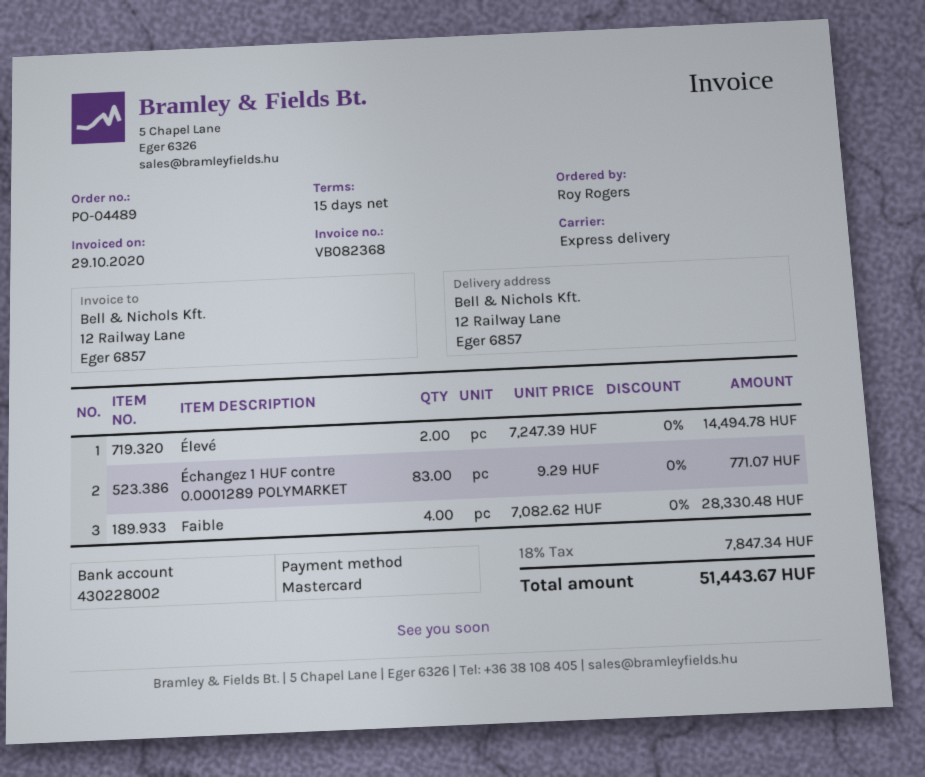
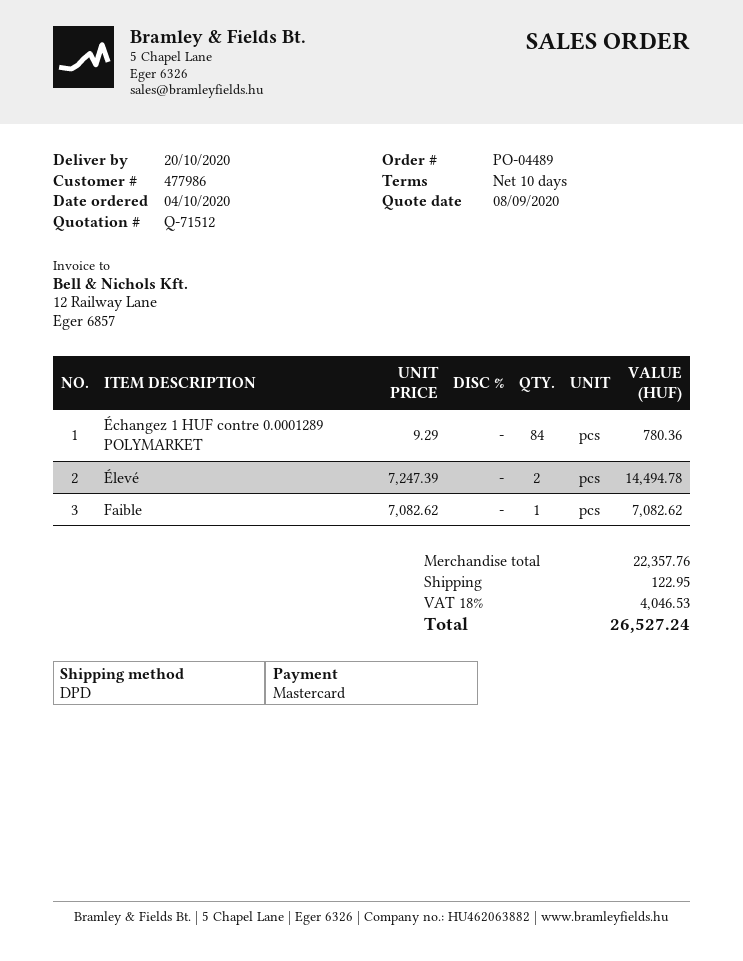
payment terms: 15 days -> 10 days
shipping method: express -> DPD
Échangez 1 HUF contre 0.0001289 POLYMARKET: 83 x 9.29 = 771.07 -> 84 x 9.29 = 780.36
Faible: 4 x 7082.62 = 28330.48 -> 1 x 7082.62 = 7082.62
shipping: none -> 122.95
tax: 18% = 7847.34 -> 18% = 4046.53
total: 51443.67 -> 26527.24

